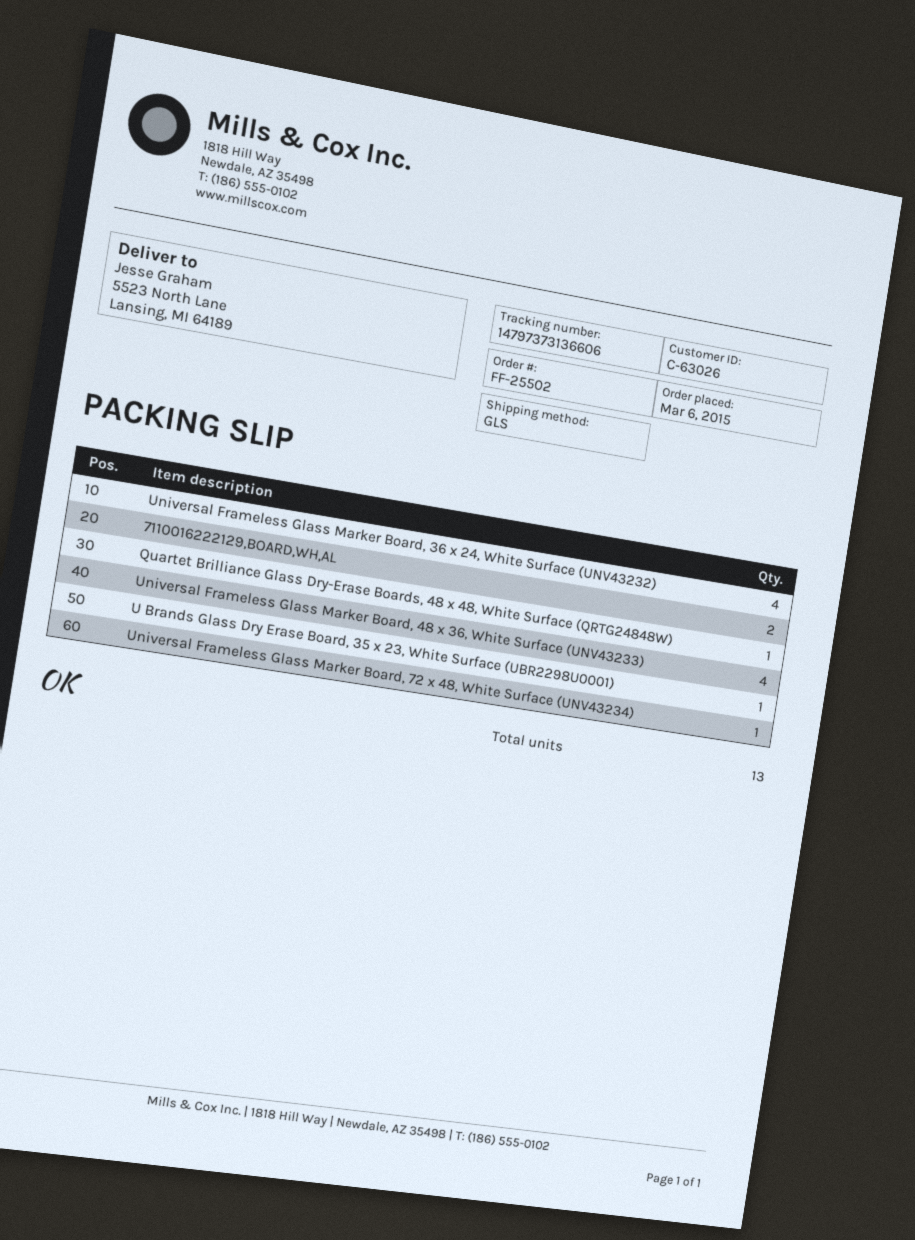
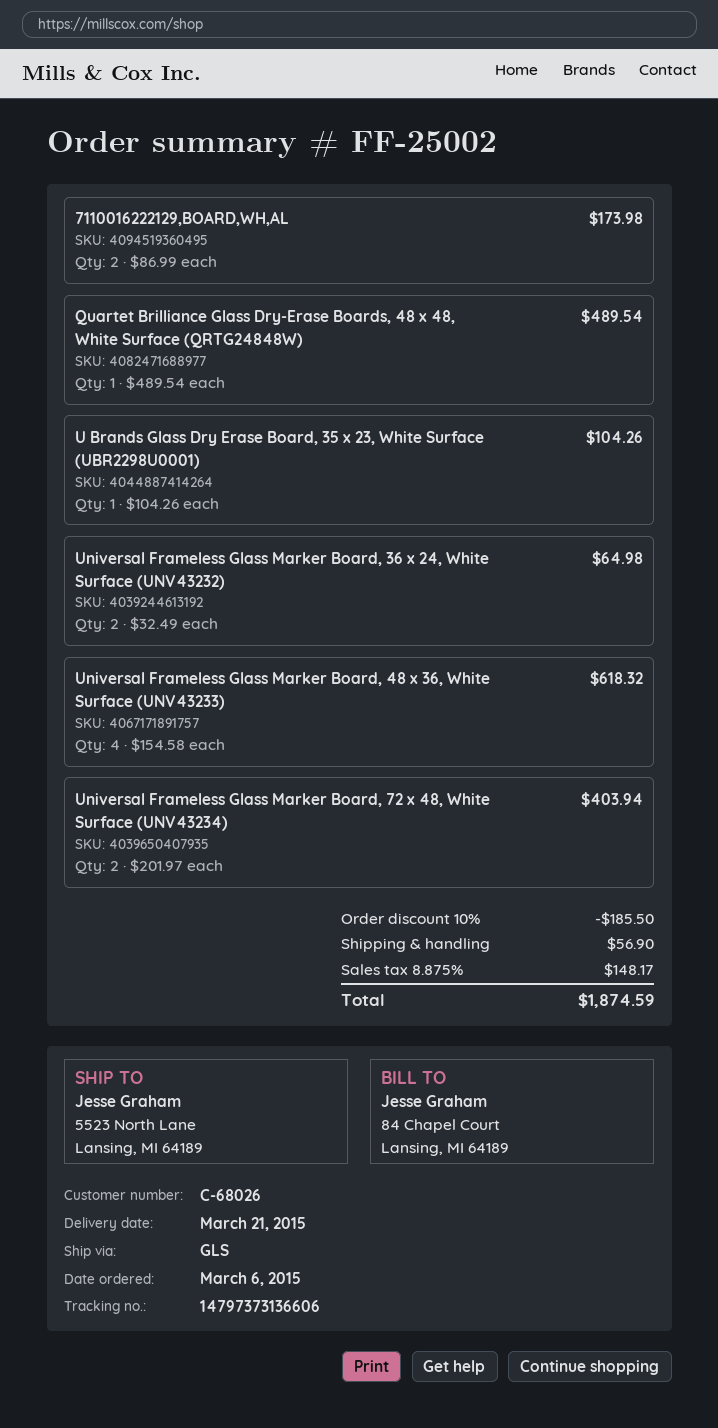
order number: FF-25502 -> FF-25002
customer number: C-63026 -> C-68026
Universal Frameless Glass Marker Board, 36 x 24, White Surface (UNV43232): 4 -> 2
Universal Frameless Glass Marker Board, 72 x 48, White Surface (UNV43234): 1 -> 2

